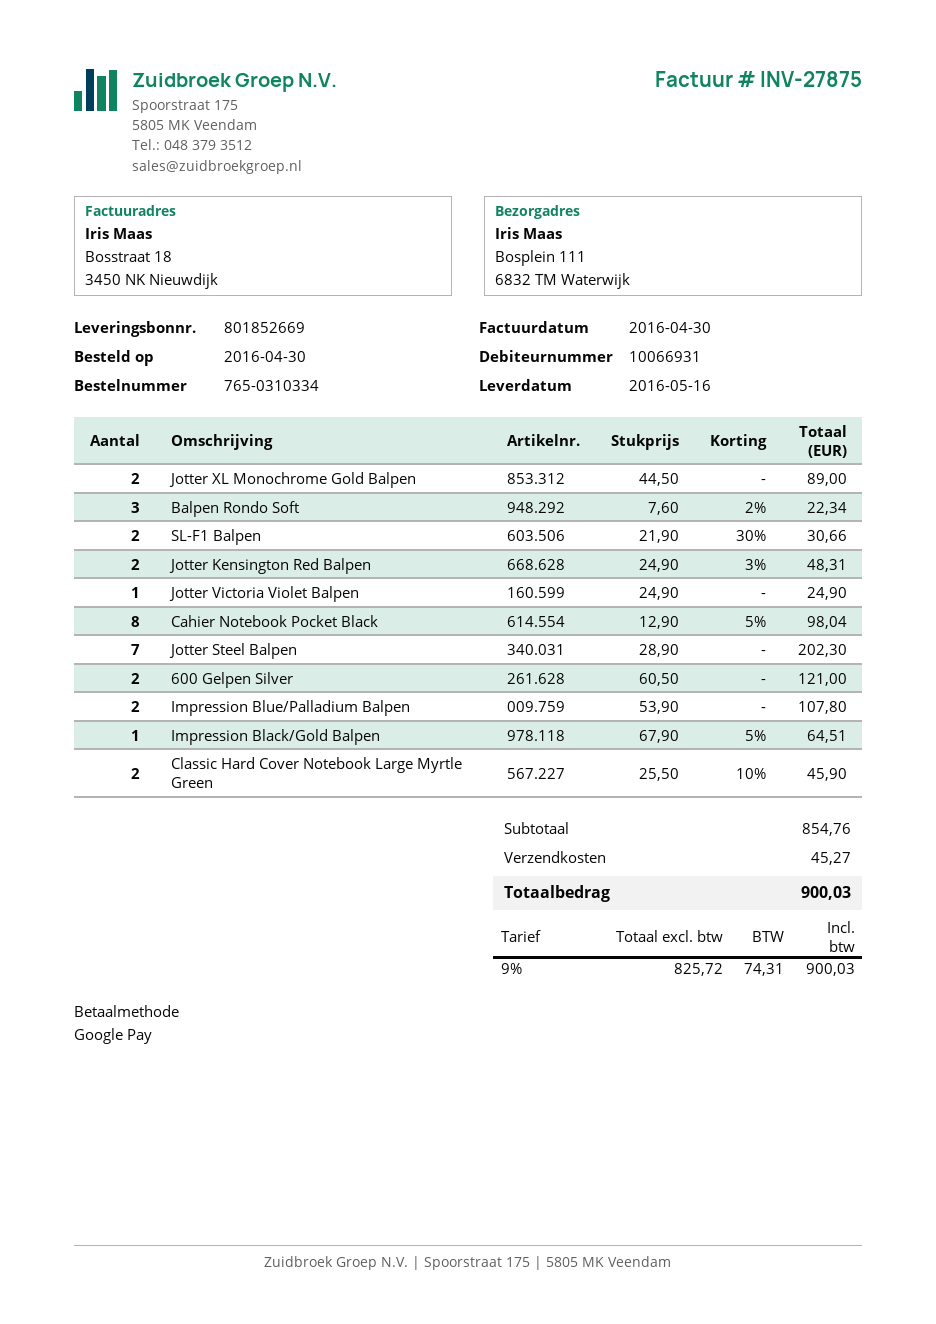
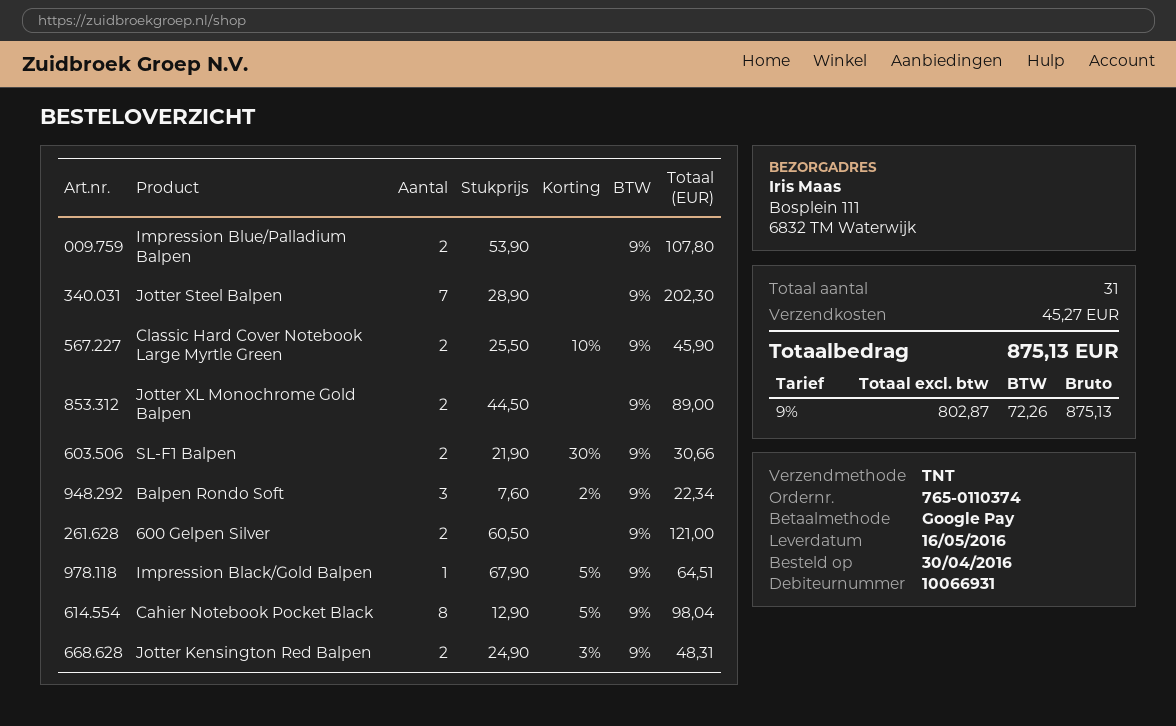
order number: 765-0310334 -> 765-0110374
Jotter Victoria Violet Balpen: 1 x 24.90 = 24.90 -> none
net: 825.72 -> 802.87
tax: 9% = 74.31 -> 9% = 72.26
total: 900.03 -> 875.13

